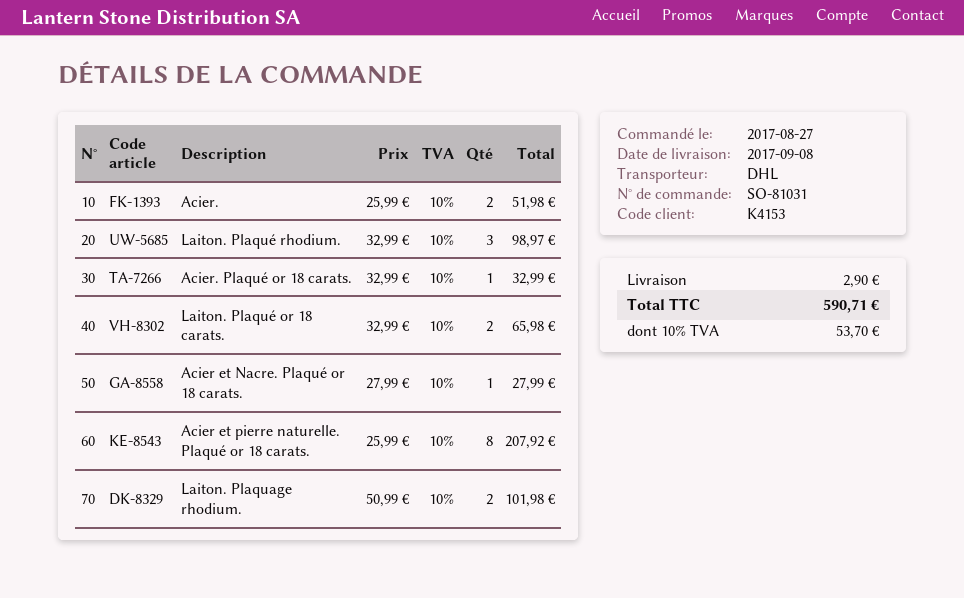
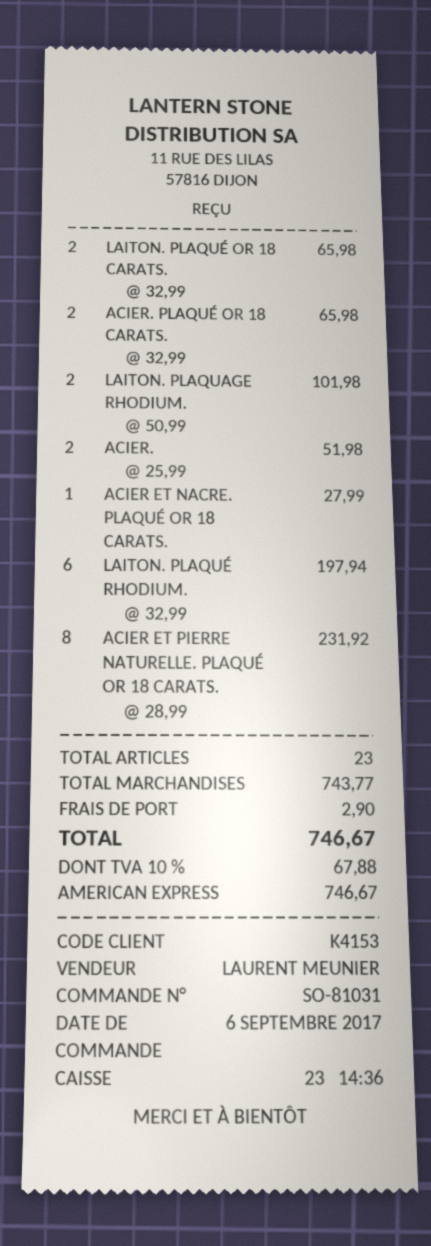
order date: 2017-08-27 -> 2017-09-06
Laiton. Plaqué rhodium.: 3 x 32.99 = 98.97 -> 6 x 32.99 = 197.94
Acier. Plaqué or 18 carats.: 1 x 32.99 = 32.99 -> 2 x 32.99 = 65.98
Acier et pierre naturelle. Plaqué or 18 carats.: 8 x 25.99 = 207.92 -> 8 x 28.99 = 231.92
tax: 10% = 53.70 -> 10% = 67.88
total: 590.71 -> 746.67

